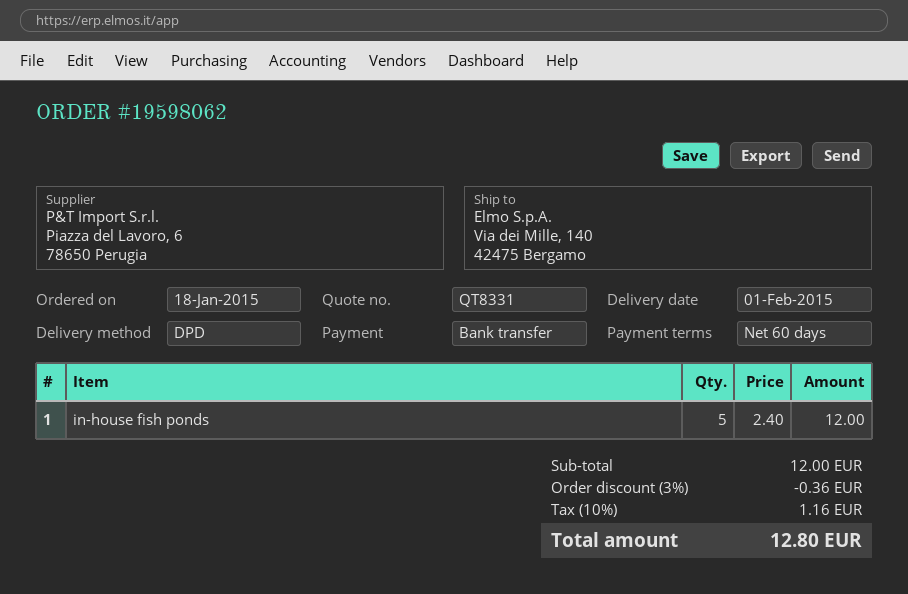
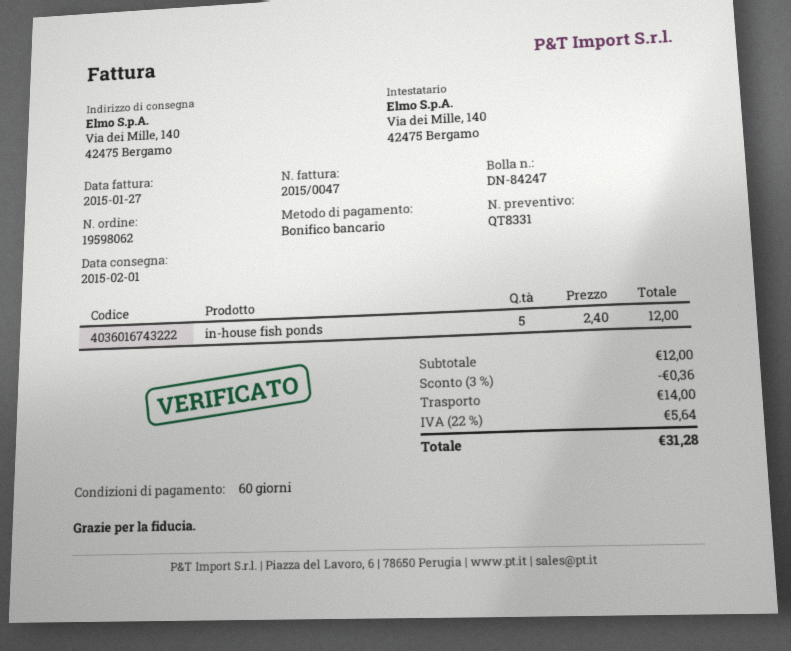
shipping: none -> 14.00
tax: 10% = 1.16 -> 22% = 5.64
total: 12.80 -> 31.28

